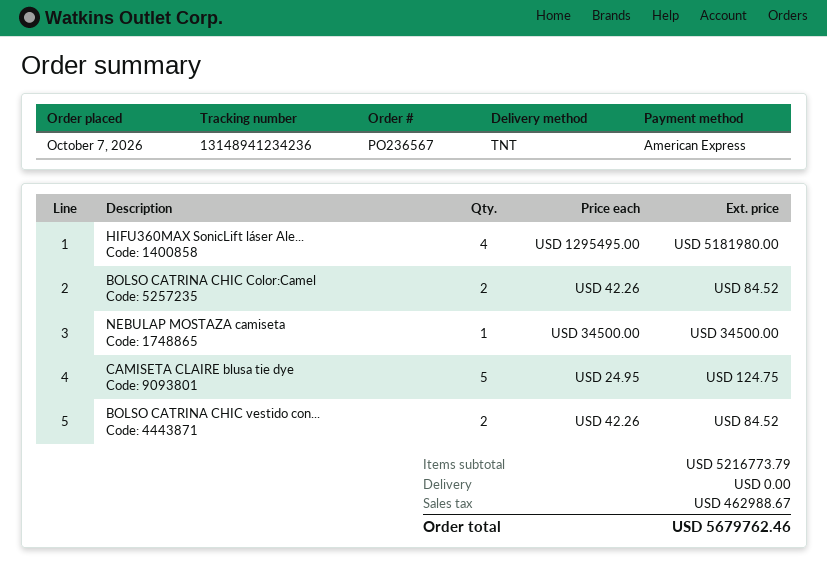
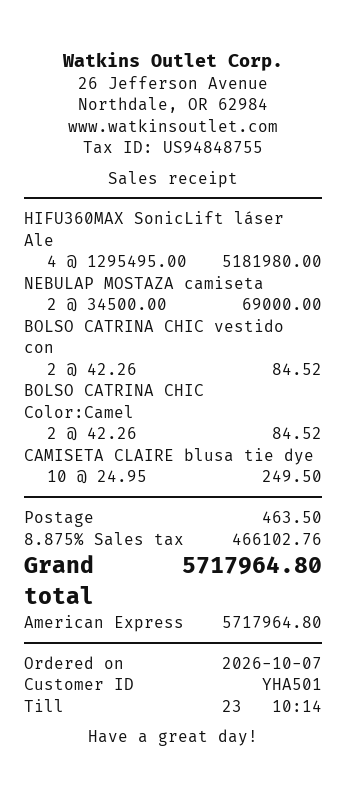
NEBULAP MOSTAZA camiseta: 1 x 34500.00 = 34500.00 -> 2 x 34500.00 = 69000.00
CAMISETA CLAIRE blusa tie dye: 5 x 24.95 = 124.75 -> 10 x 24.95 = 249.50
shipping: 0.00 -> 463.50
tax: 462988.67 -> 466102.76
total: 5679762.46 -> 5717964.80

